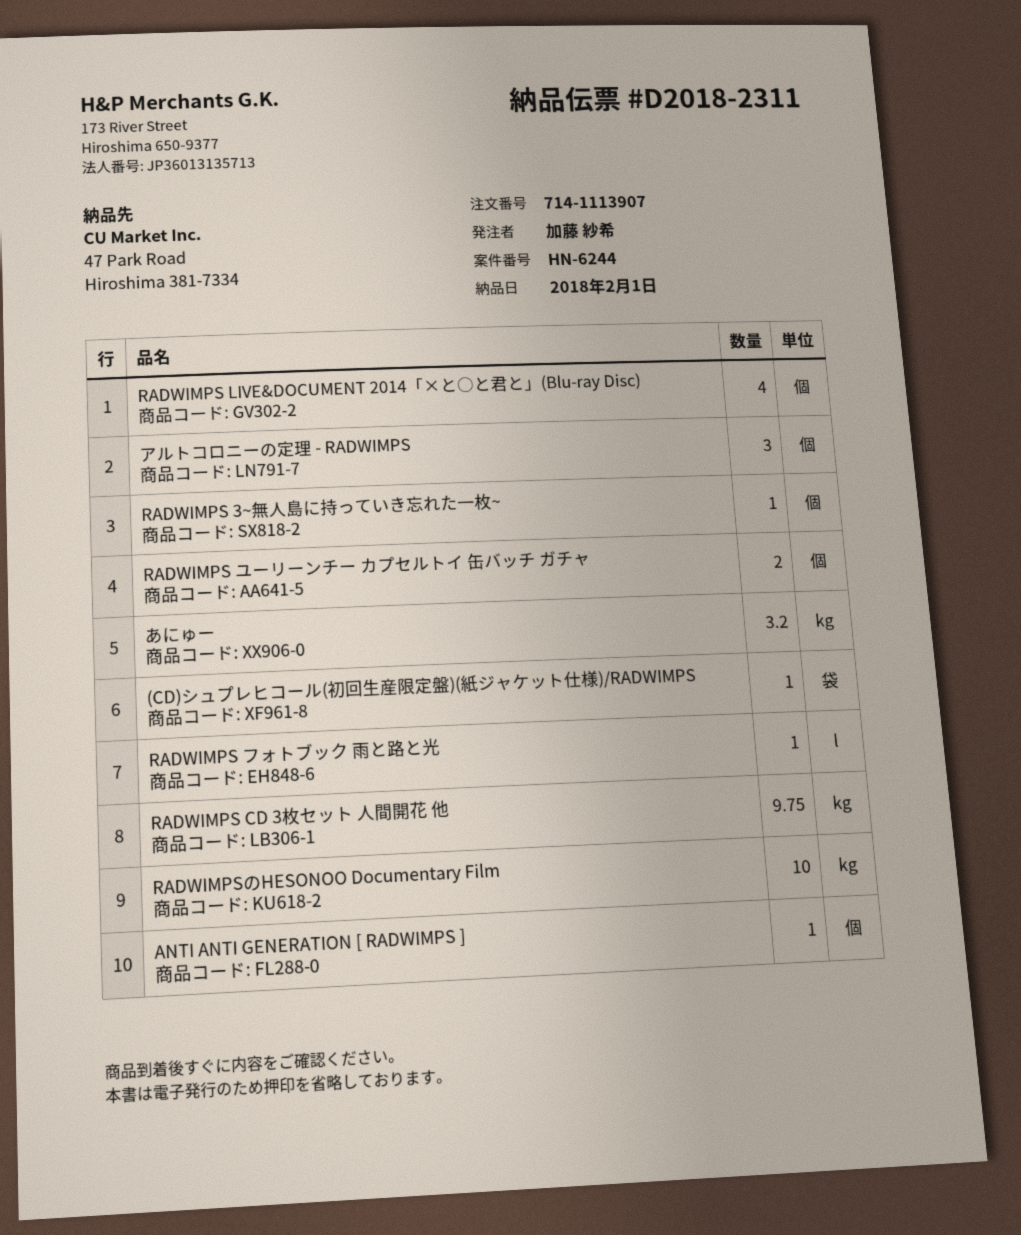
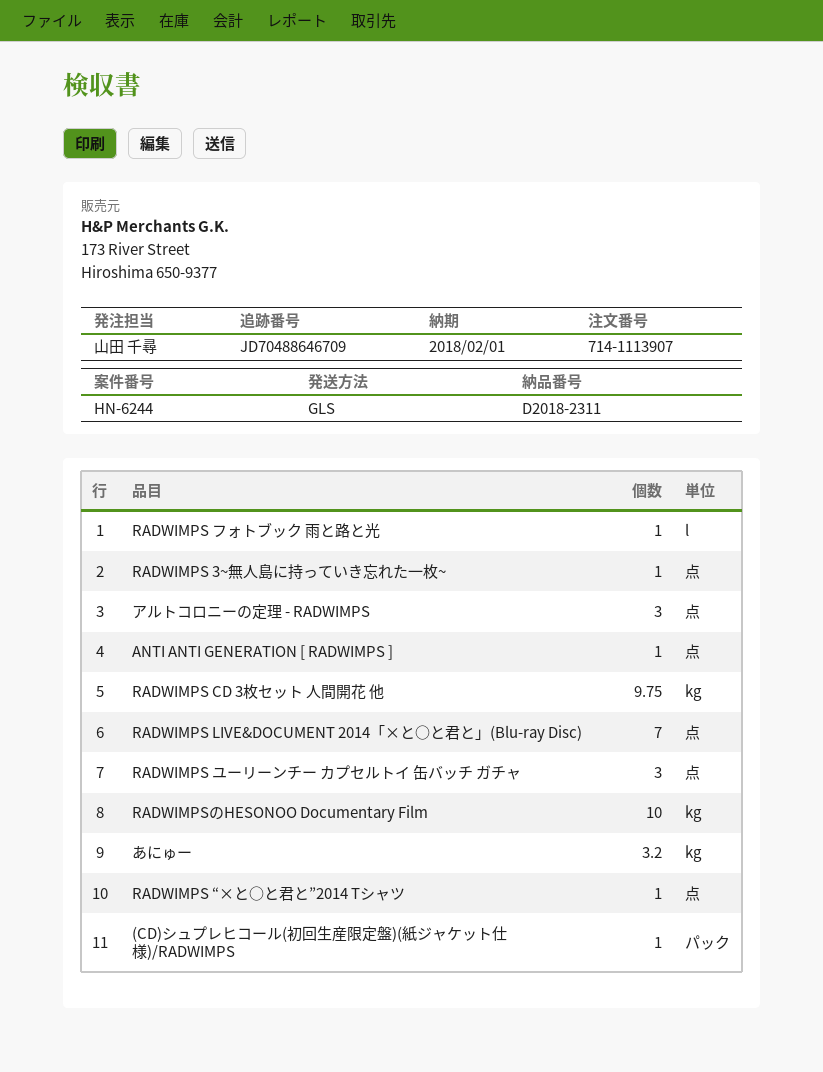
ordered by: 加藤 紗希 -> 山田 千尋
RADWIMPS LIVE&DOCUMENT 2014「×と○と君と」(Blu-ray Disc): 4 -> 7
RADWIMPS ユーリーンチー カプセルトイ 缶バッチ ガチャ: 2 -> 3
RADWIMPS “×と○と君と”2014 Tシャツ: none -> 1

